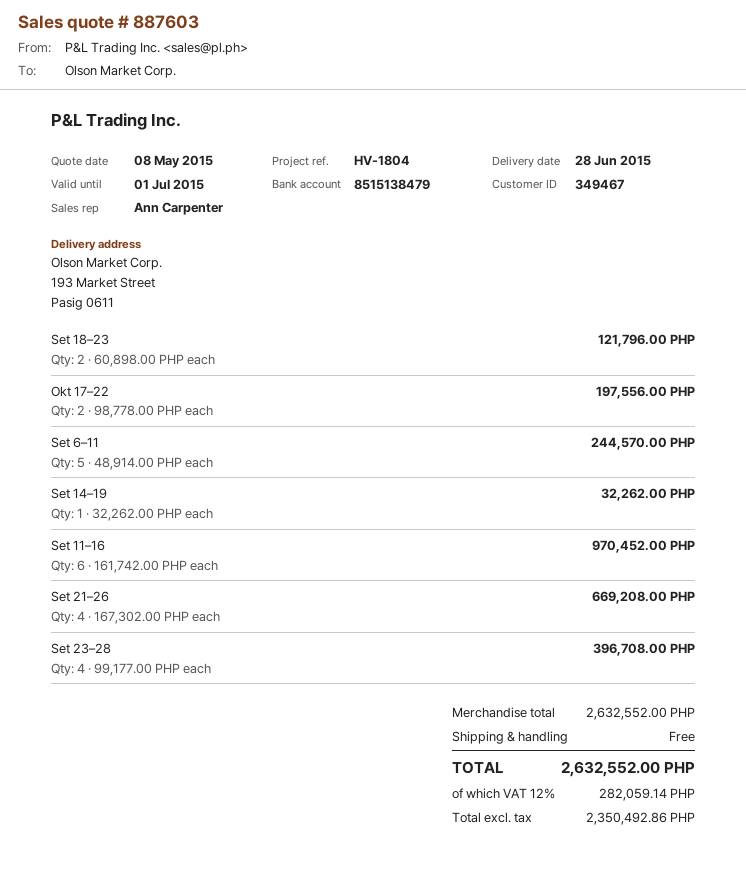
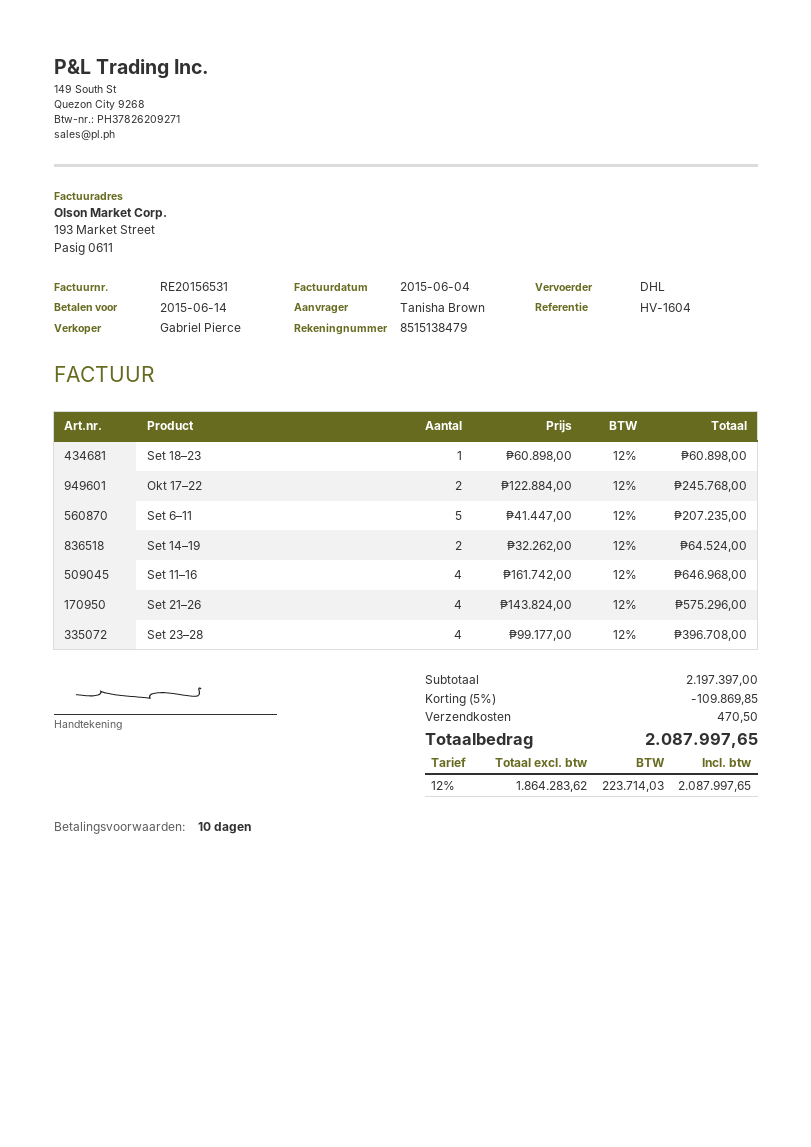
reference: HV-1804 -> HV-1604
sales rep: Ann Carpenter -> Gabriel Pierce
Set 18–23: 2 x 60898.00 = 121796.00 -> 1 x 60898.00 = 60898.00
Okt 17–22: 2 x 98778.00 = 197556.00 -> 2 x 122884.00 = 245768.00
Set 6–11: 5 x 48914.00 = 244570.00 -> 5 x 41447.00 = 207235.00
Set 14–19: 1 x 32262.00 = 32262.00 -> 2 x 32262.00 = 64524.00
Set 11–16: 6 x 161742.00 = 970452.00 -> 4 x 161742.00 = 646968.00
Set 21–26: 4 x 167302.00 = 669208.00 -> 4 x 143824.00 = 575296.00
subtotal: 2632552.00 -> 2197397.00
discount: none -> 5% = 109869.85
shipping: 0.00 -> 470.50
net: 2350492.86 -> 1864283.62
tax: 12% = 282059.14 -> 12% = 223714.03
total: 2632552.00 -> 2087997.65

